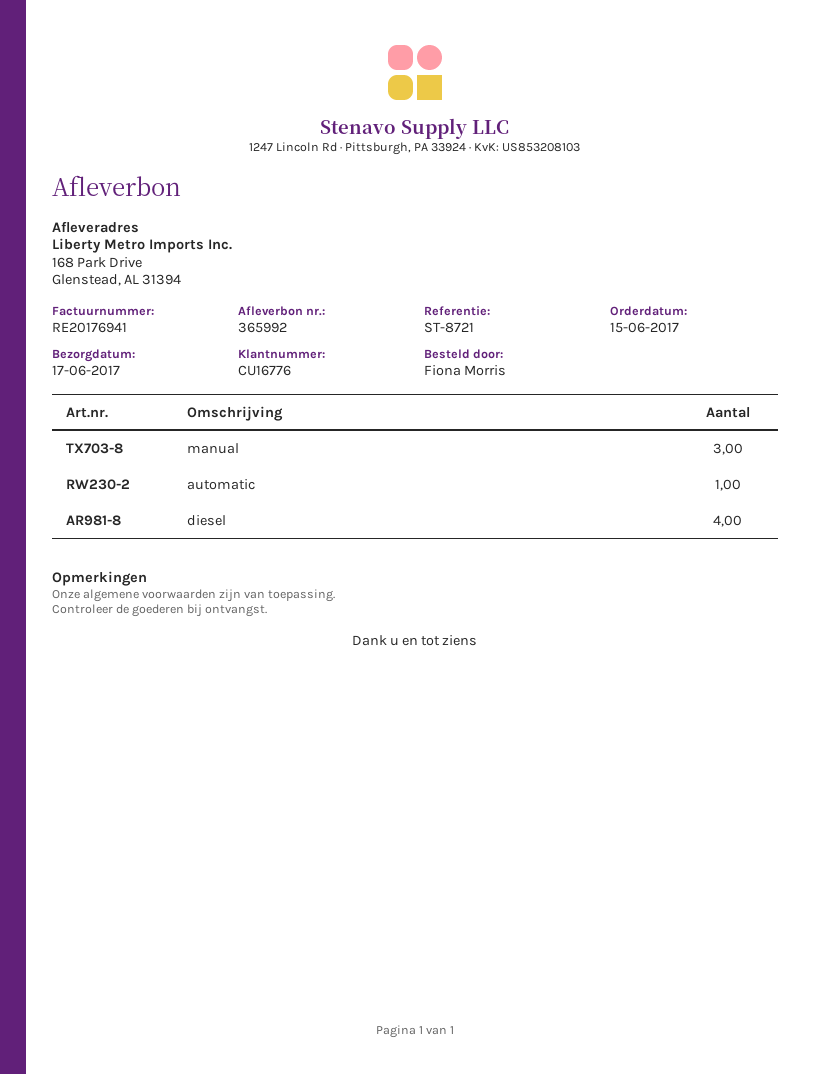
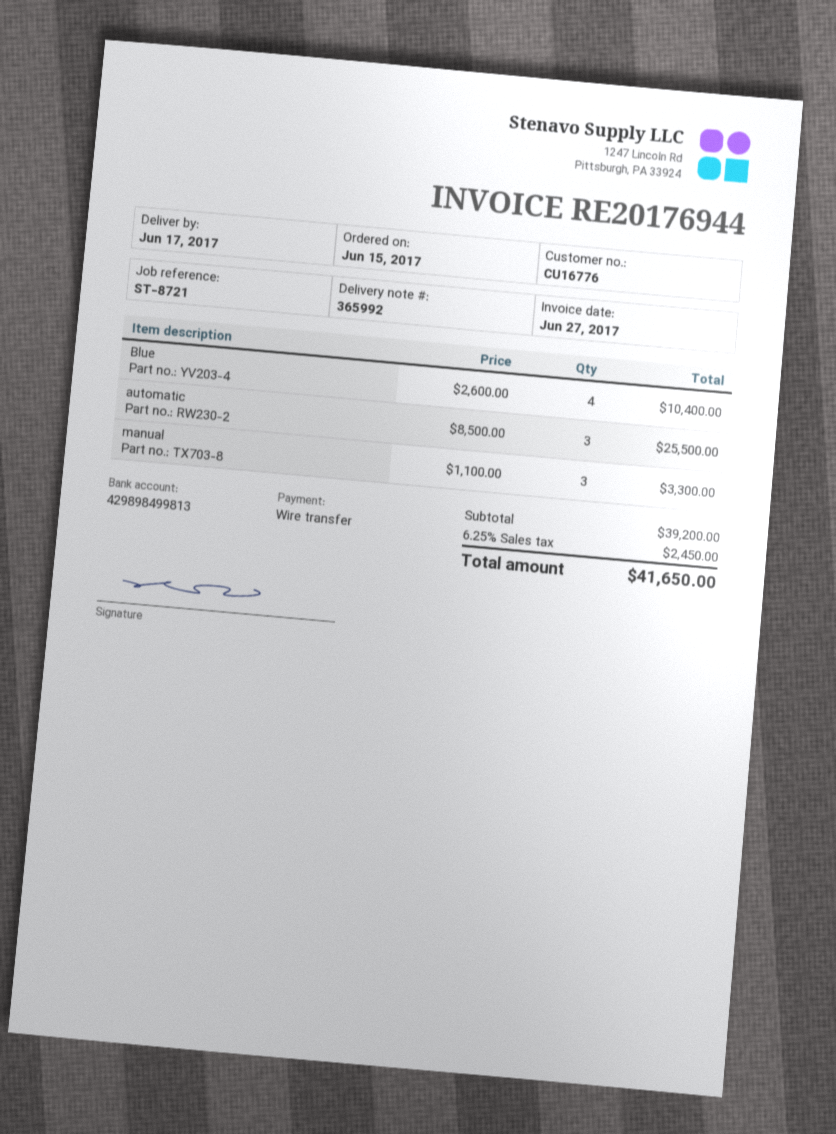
invoice number: RE20176941 -> RE20176944
automatic: 1 -> 3
diesel: 4 -> none
Blue: none -> 4

